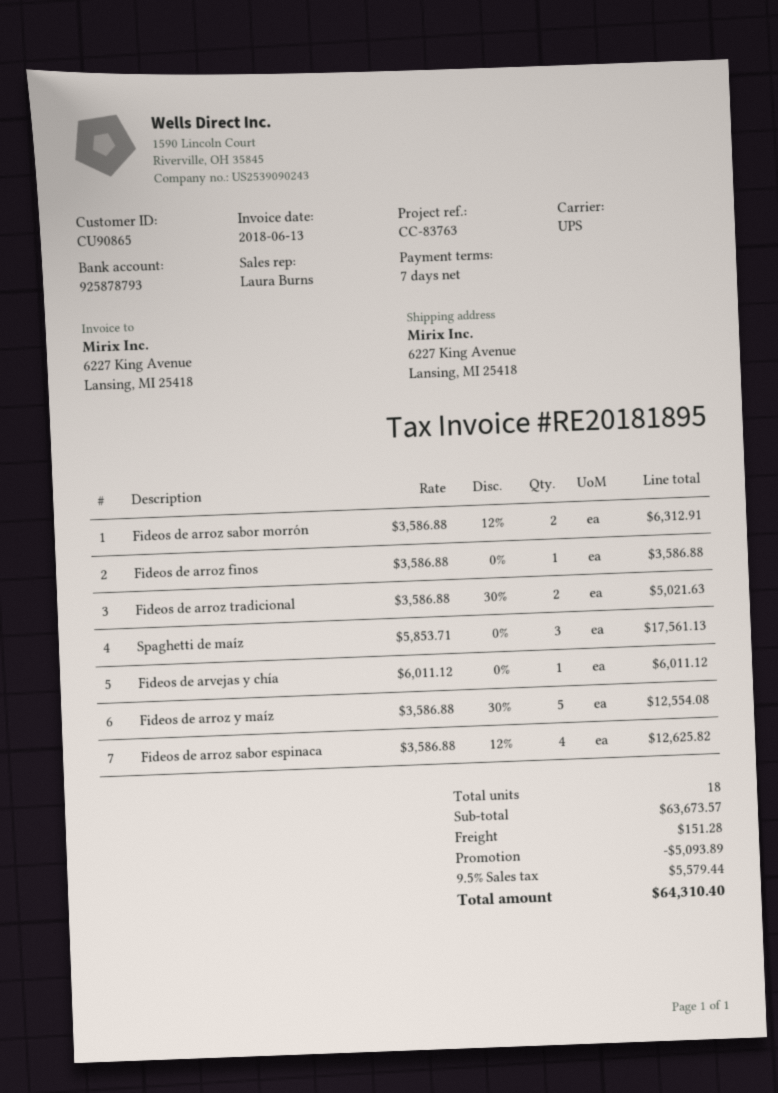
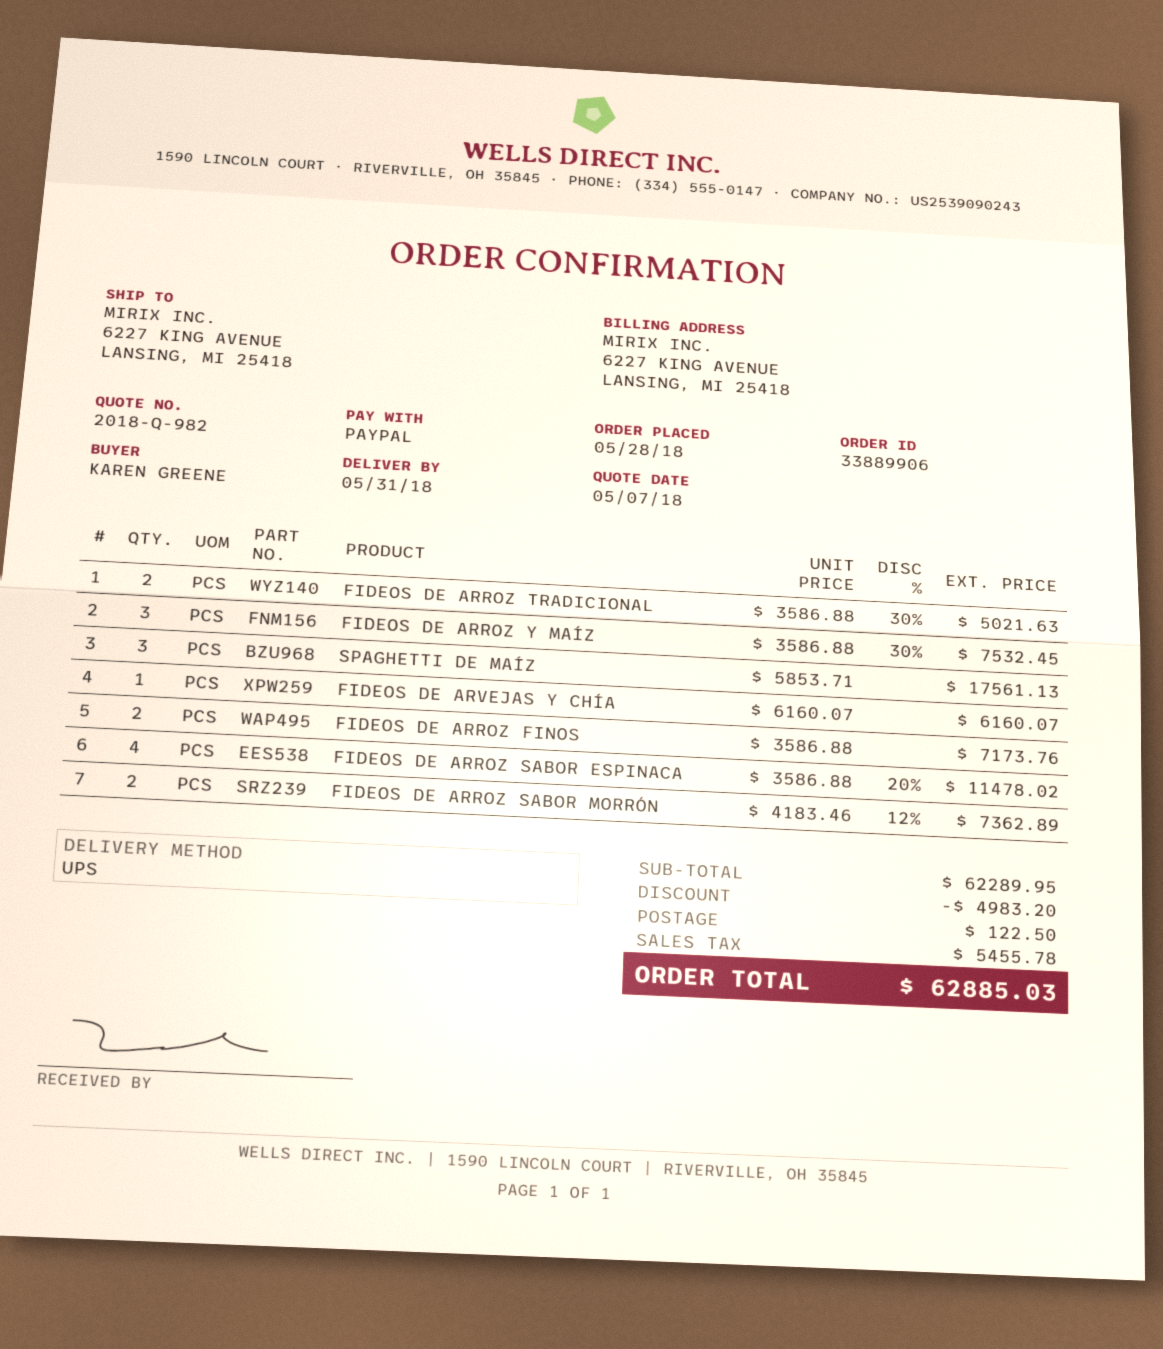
Fideos de arroz sabor morrón: 2 x 3586.88 - 12% = 6312.91 -> 2 x 4183.46 - 12% = 7362.89
Fideos de arroz finos: 1 x 3586.88 = 3586.88 -> 2 x 3586.88 = 7173.76
Fideos de arvejas y chía: 1 x 6011.12 = 6011.12 -> 1 x 6160.07 = 6160.07
Fideos de arroz y maíz: 5 x 3586.88 - 30% = 12554.08 -> 3 x 3586.88 - 30% = 7532.45
Fideos de arroz sabor espinaca: 4 x 3586.88 - 12% = 12625.82 -> 4 x 3586.88 - 20% = 11478.02
subtotal: 63673.57 -> 62289.95
discount: 5093.89 -> 4983.20
shipping: 151.28 -> 122.50
tax: 5579.44 -> 5455.78
total: 64310.40 -> 62885.03

